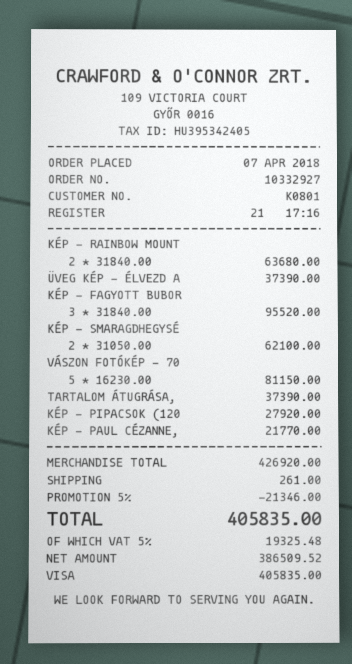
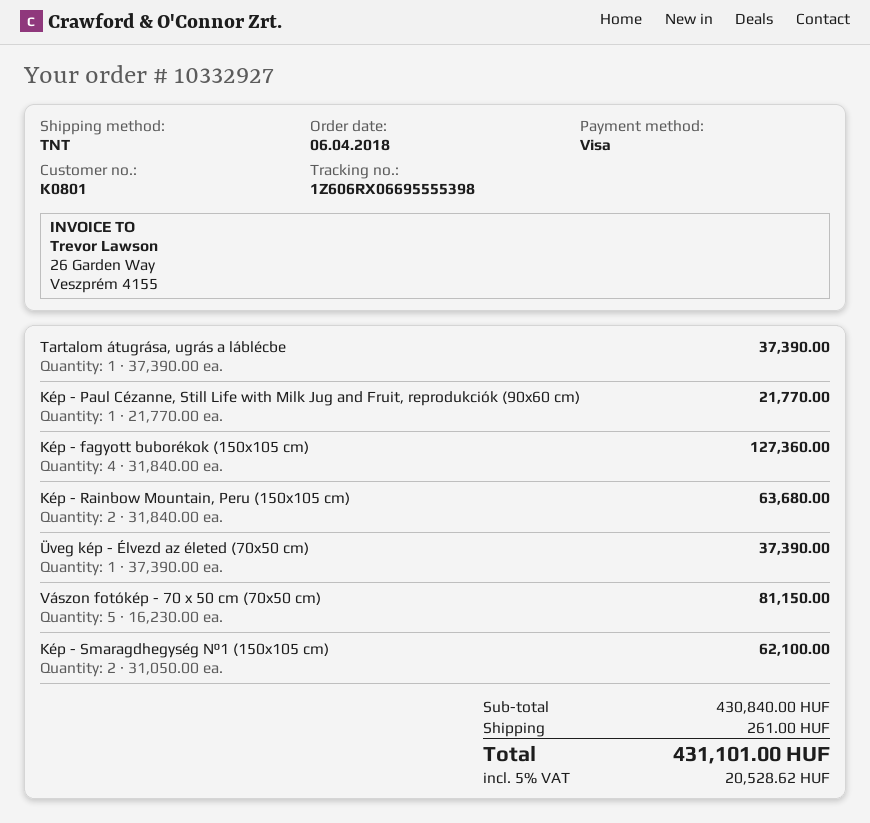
order date: 2018-04-07 -> 2018-04-06
KÉP - FAGYOTT BUBOR: 3 x 31840.00 = 95520.00 -> 4 x 31840.00 = 127360.00
KÉP - PIPACSOK (120: 1 x 27920.00 = 27920.00 -> none
subtotal: 426920.00 -> 430840.00
discount: 5% = 21346.00 -> none
tax: 5% = 19325.48 -> 5% = 20528.62
total: 405835.00 -> 431101.00

